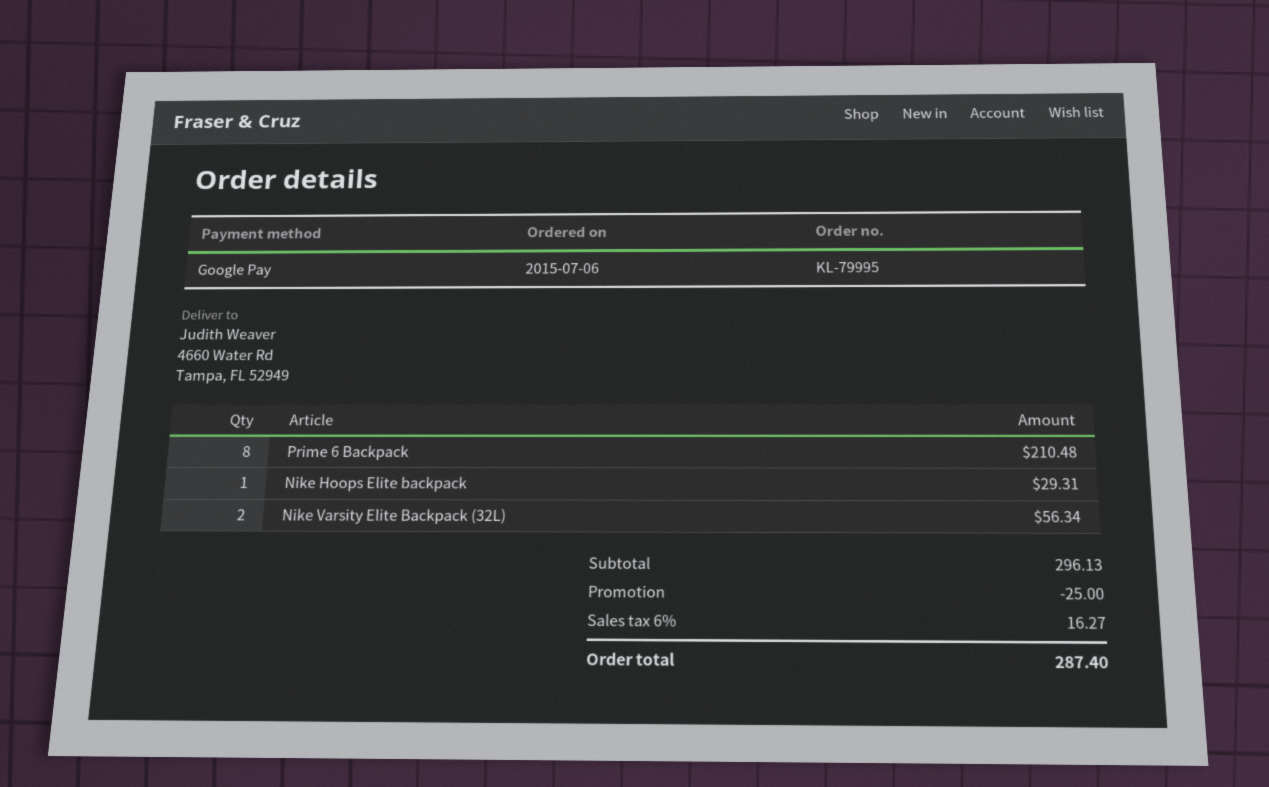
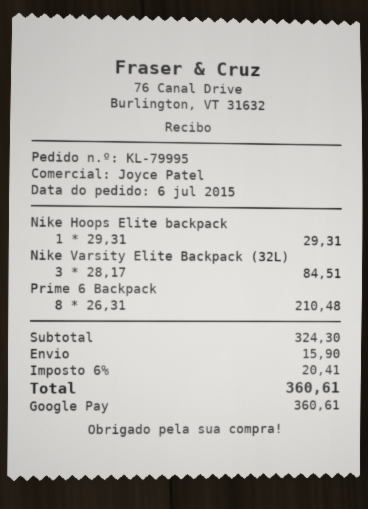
Nike Varsity Elite Backpack (32L): 2 for 56.34 -> 3 for 84.51
subtotal: 296.13 -> 324.30
discount: 25.00 -> none
shipping: none -> 15.90
tax: 6% = 16.27 -> 6% = 20.41
total: 287.40 -> 360.61

